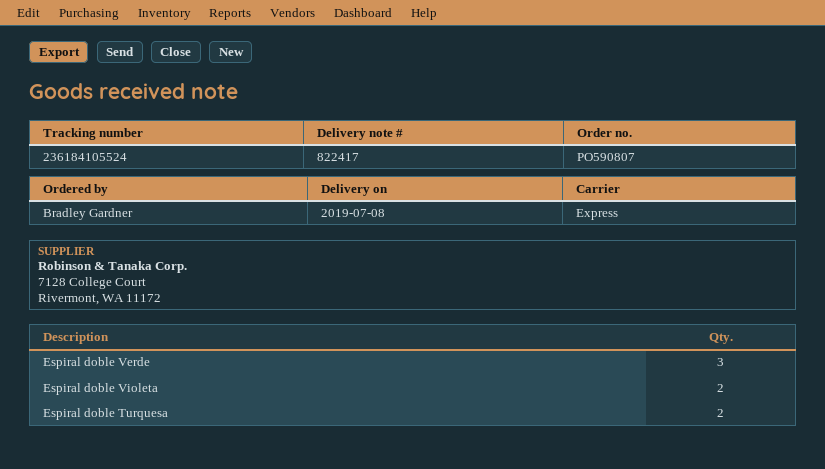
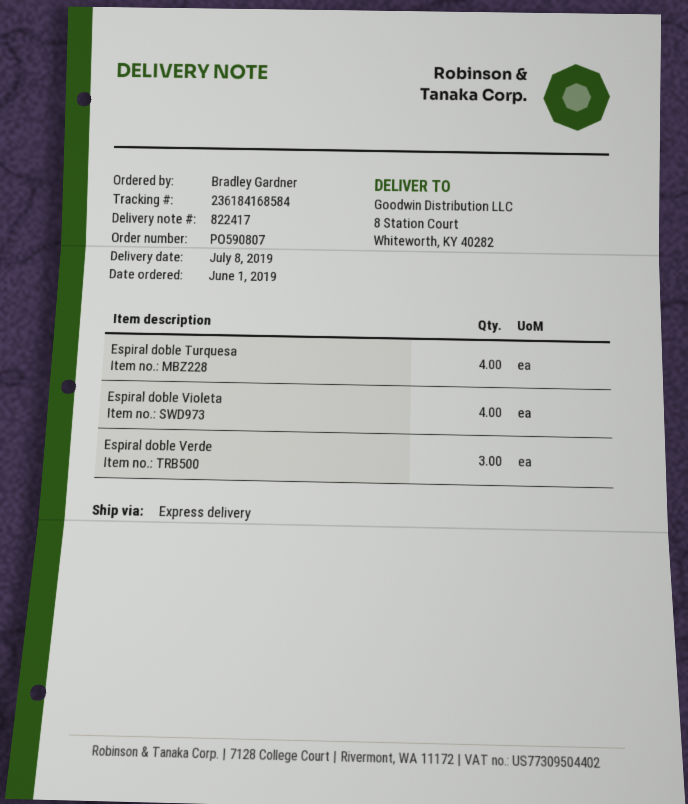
tracking number: 236184105524 -> 236184168584
Espiral doble Violeta: 2 -> 4
Espiral doble Turquesa: 2 -> 4

